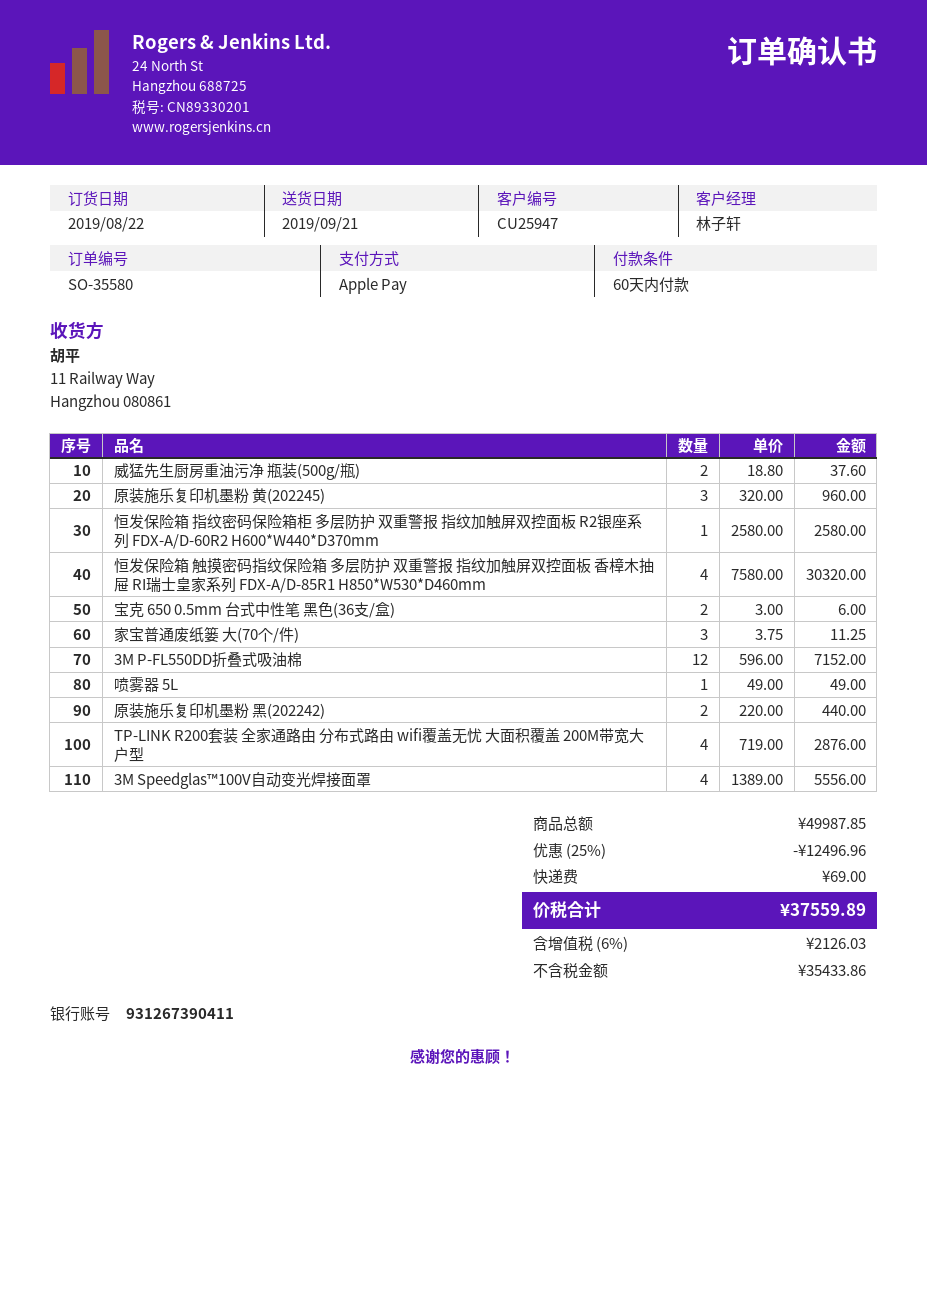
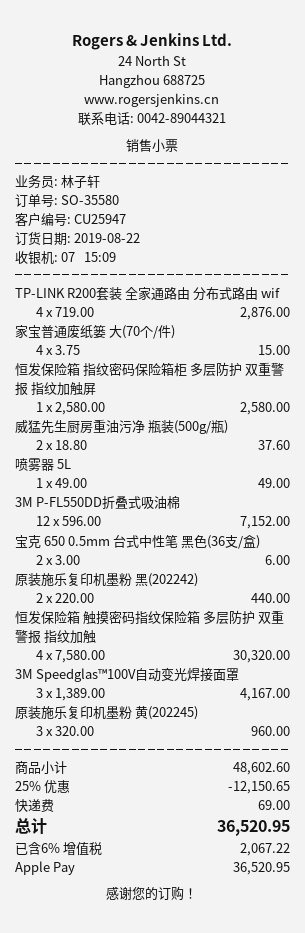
家宝普通废纸篓 大(70个/件): 3 x 3.75 = 11.25 -> 4 x 3.75 = 15.00
3M Speedglas™100V自动变光焊接面罩: 4 x 1389.00 = 5556.00 -> 3 x 1389.00 = 4167.00
subtotal: 49987.85 -> 48602.60
discount: 25% = 12496.96 -> 25% = 12150.65
tax: 6% = 2126.03 -> 6% = 2067.22
total: 37559.89 -> 36520.95

